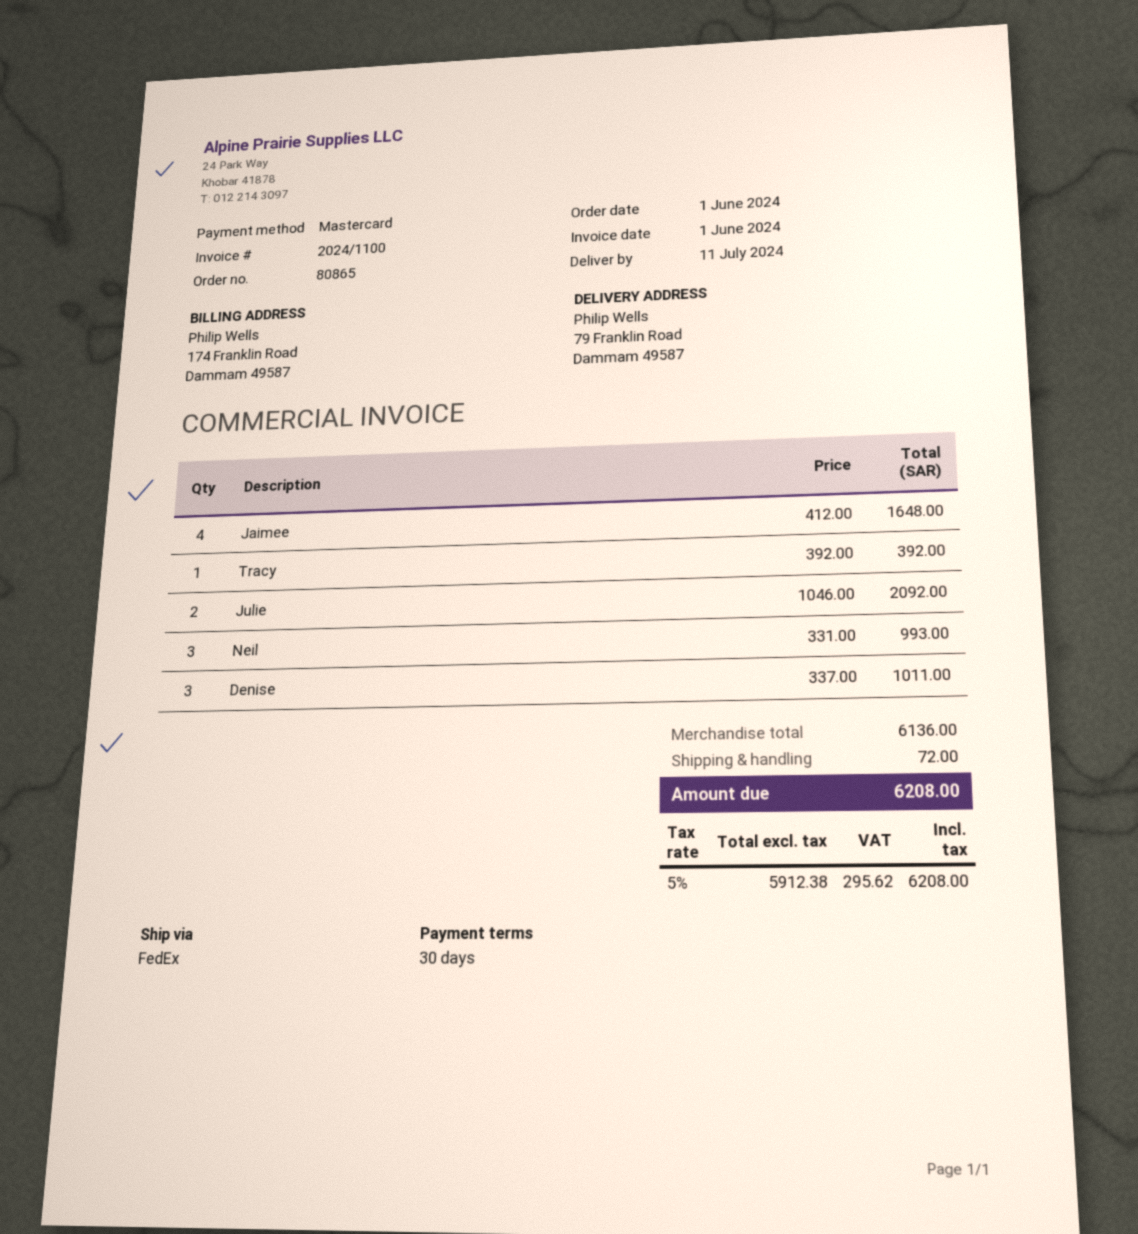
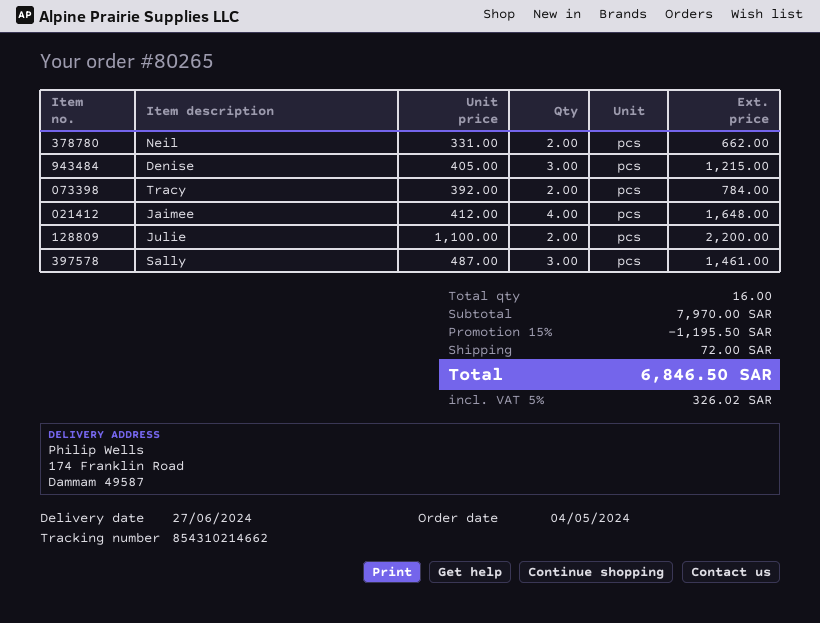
order number: 80865 -> 80265
order date: 2024-06-01 -> 2024-05-04
delivery date: 2024-07-11 -> 2024-06-27
ship to: 79 Franklin Road, Dammam 49587 -> 174 Franklin Road, Dammam 49587
Tracy: 1 x 392.00 = 392.00 -> 2 x 392.00 = 784.00
Julie: 2 x 1046.00 = 2092.00 -> 2 x 1100.00 = 2200.00
Neil: 3 x 331.00 = 993.00 -> 2 x 331.00 = 662.00
Denise: 3 x 337.00 = 1011.00 -> 3 x 405.00 = 1215.00
Sally: none -> 3 x 487.00 = 1461.00
subtotal: 6136.00 -> 7970.00
discount: none -> 15% = 1195.50
tax: 5% = 295.62 -> 5% = 326.02
total: 6208.00 -> 6846.50

